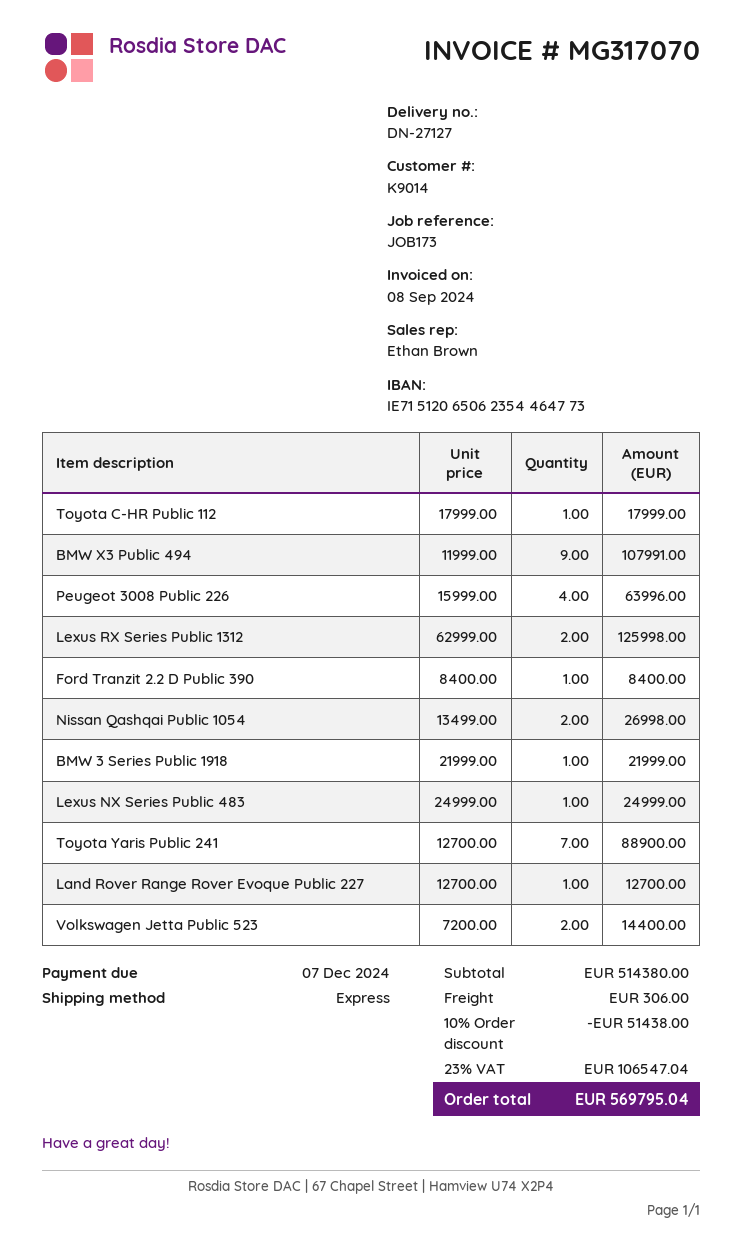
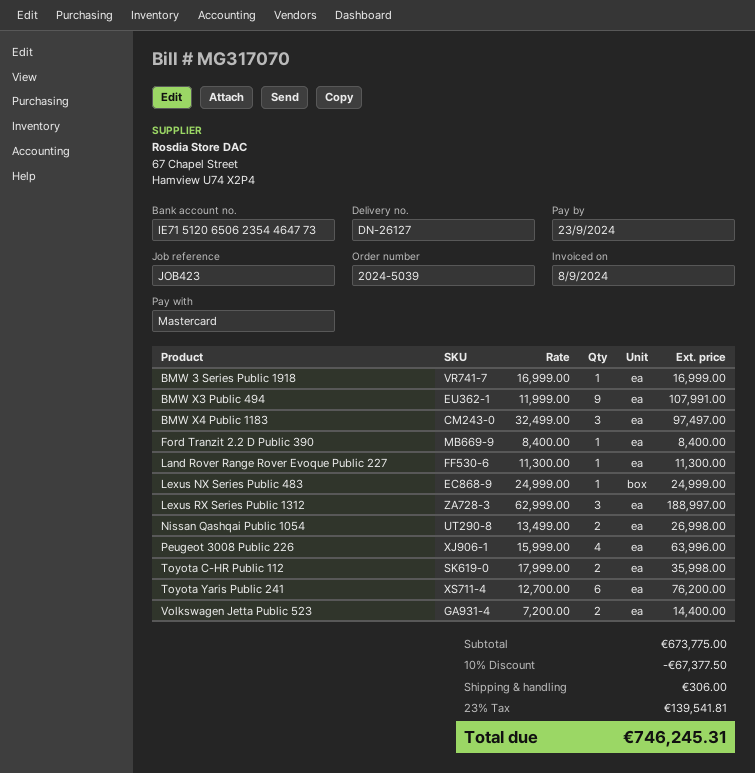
delivery note number: DN-27127 -> DN-26127
due date: 2024-12-07 -> 2024-09-23
reference: JOB173 -> JOB423
Toyota C-HR Public 112: 1 x 17999.00 = 17999.00 -> 2 x 17999.00 = 35998.00
Lexus RX Series Public 1312: 2 x 62999.00 = 125998.00 -> 3 x 62999.00 = 188997.00
BMW 3 Series Public 1918: 1 x 21999.00 = 21999.00 -> 1 x 16999.00 = 16999.00
Toyota Yaris Public 241: 7 x 12700.00 = 88900.00 -> 6 x 12700.00 = 76200.00
Land Rover Range Rover Evoque Public 227: 1 x 12700.00 = 12700.00 -> 1 x 11300.00 = 11300.00
BMW X4 Public 1183: none -> 3 x 32499.00 = 97497.00
subtotal: 514380.00 -> 673775.00
discount: 10% = 51438.00 -> 10% = 67377.50
tax: 23% = 106547.04 -> 23% = 139541.81
total: 569795.04 -> 746245.31

